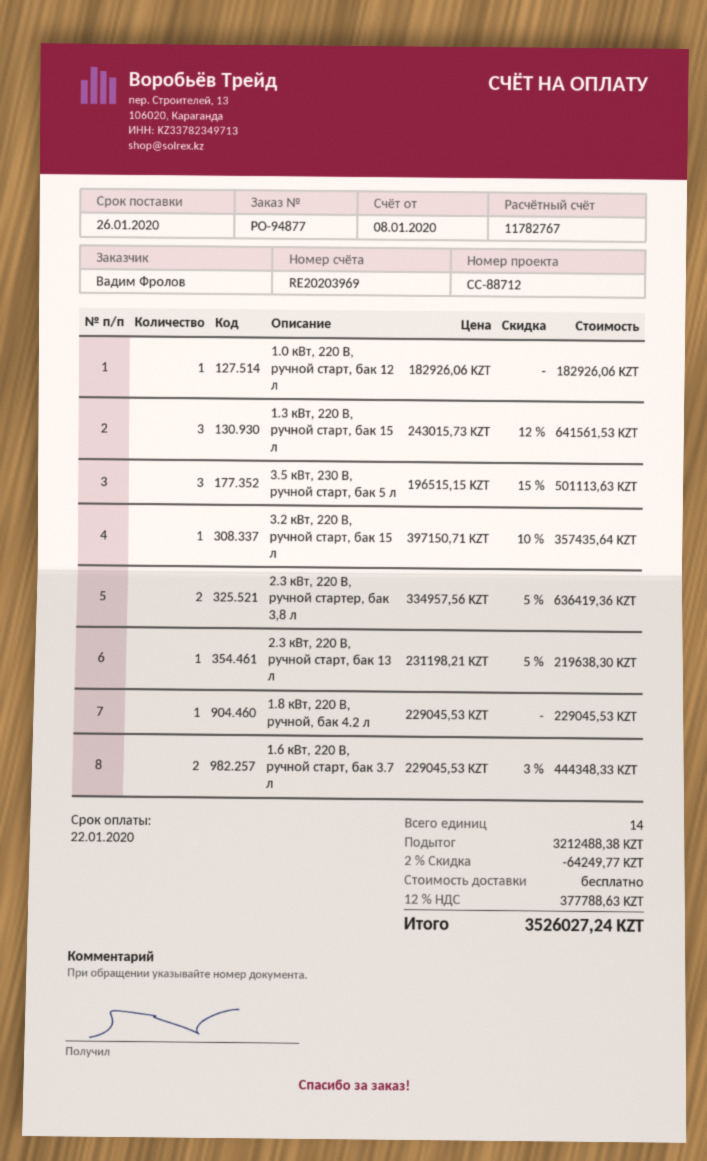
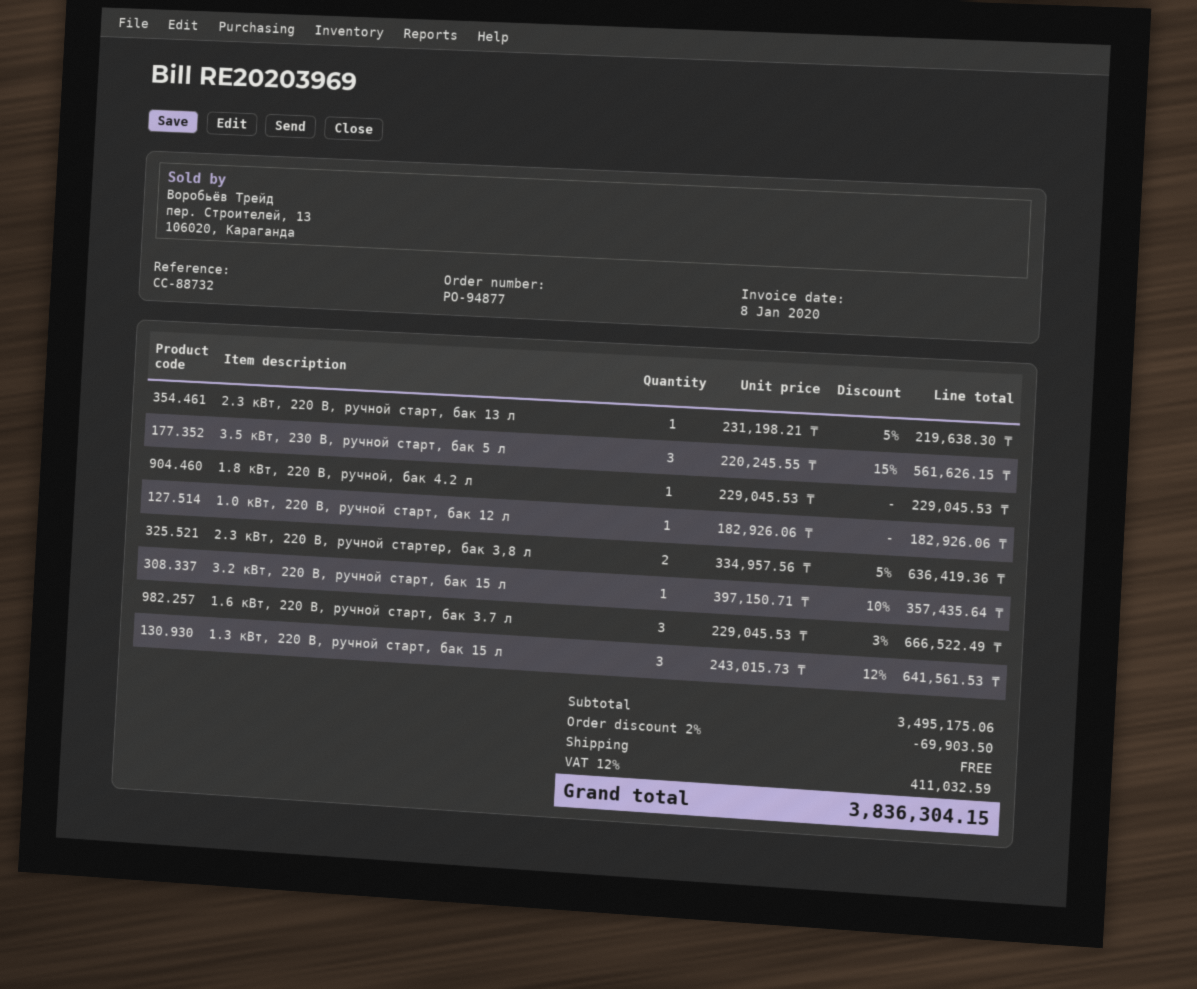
reference: CC-88712 -> CC-88732
3.5 кВт, 230 В, ручной старт, бак 5 л: 3 x 196515.15 - 15% = 501113.63 -> 3 x 220245.55 - 15% = 561626.15
1.6 кВт, 220 В, ручной старт, бак 3.7 л: 2 x 229045.53 - 3% = 444348.33 -> 3 x 229045.53 - 3% = 666522.49
subtotal: 3212488.38 -> 3495175.06
discount: 2% = 64249.77 -> 2% = 69903.50
tax: 12% = 377788.63 -> 12% = 411032.59
total: 3526027.24 -> 3836304.15

